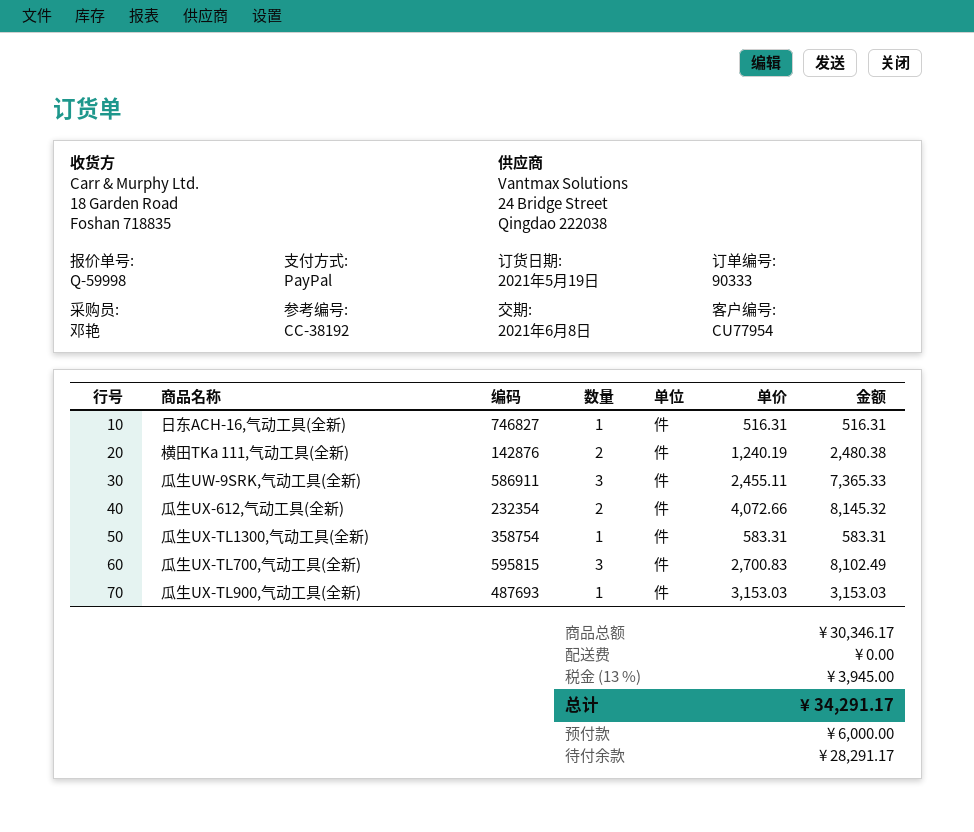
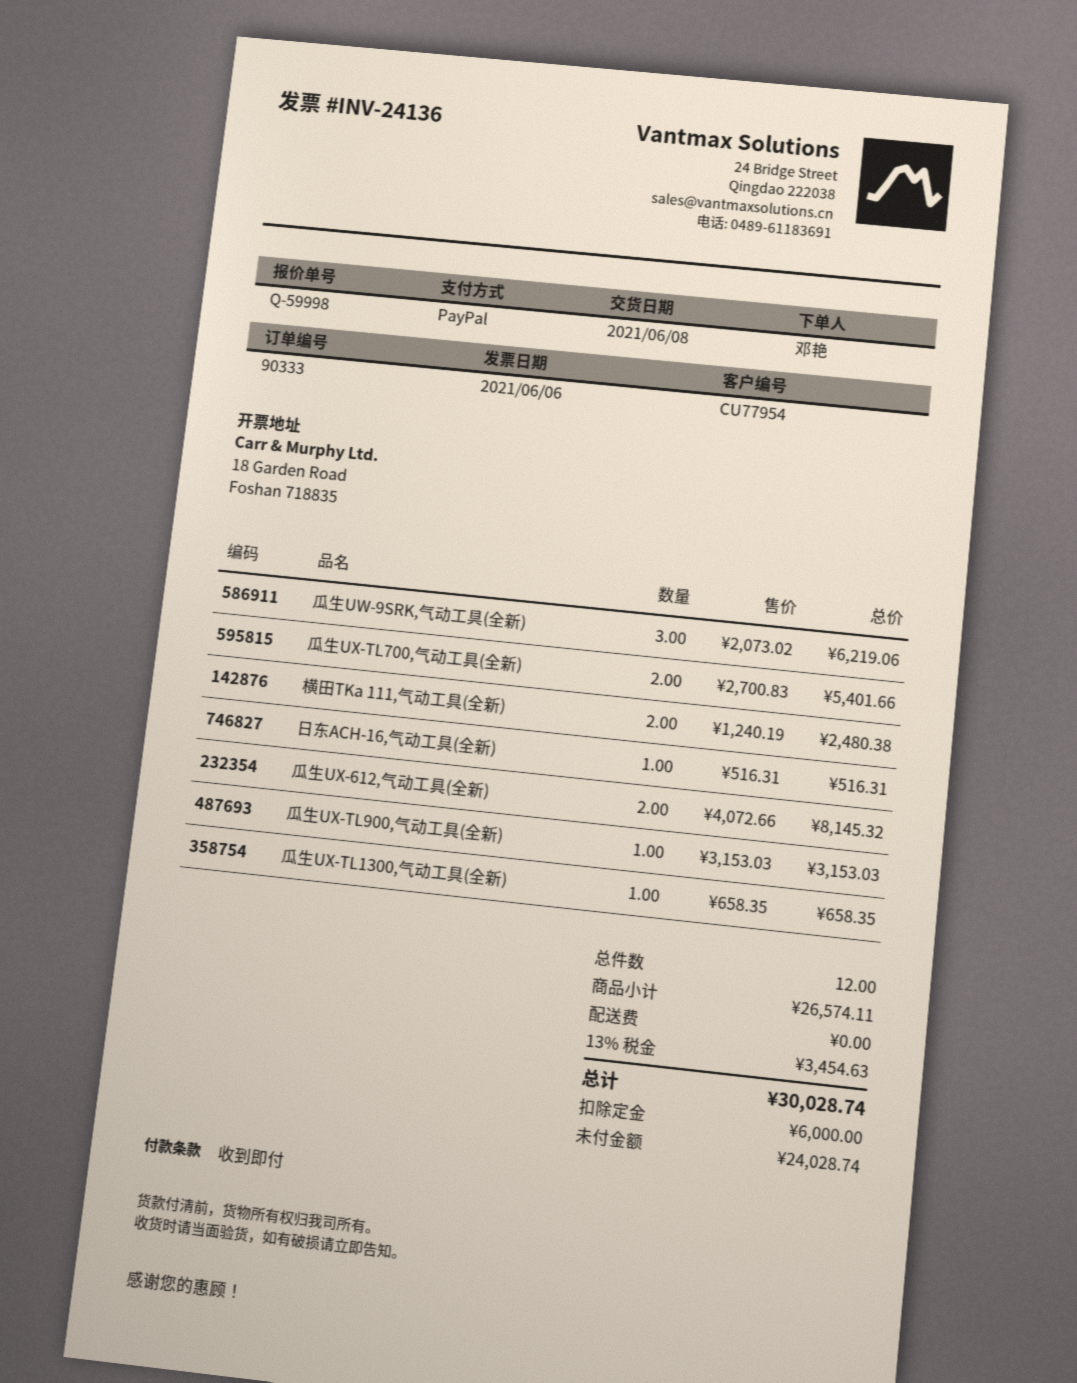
瓜生UW-9SRK,气动工具(全新): 3 x 2455.11 = 7365.33 -> 3 x 2073.02 = 6219.06
瓜生UX-TL1300,气动工具(全新): 1 x 583.31 = 583.31 -> 1 x 658.35 = 658.35
瓜生UX-TL700,气动工具(全新): 3 x 2700.83 = 8102.49 -> 2 x 2700.83 = 5401.66
subtotal: 30346.17 -> 26574.11
tax: 13% = 3945.00 -> 13% = 3454.63
total: 34291.17 -> 30028.74
balance: 28291.17 -> 24028.74

